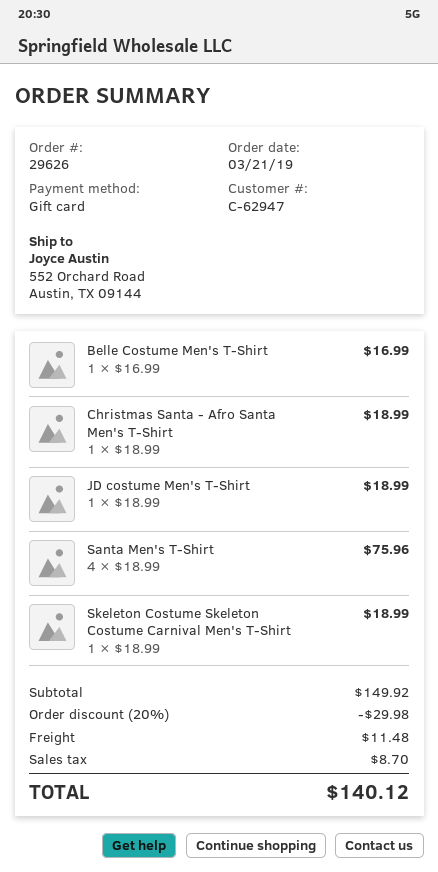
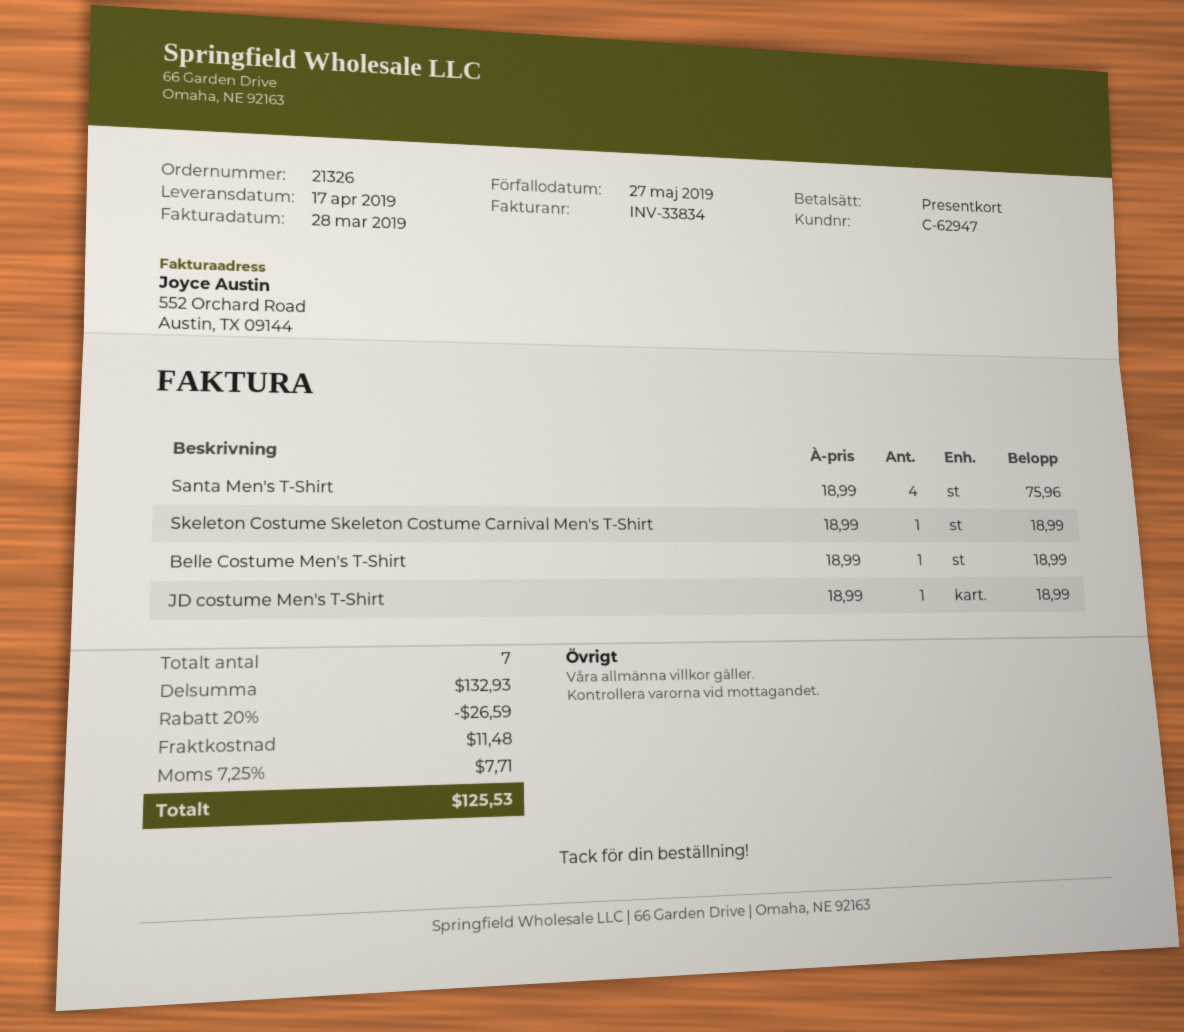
order number: 29626 -> 21326
Belle Costume Men's T-Shirt: 1 x 16.99 = 16.99 -> 1 x 18.99 = 18.99
Christmas Santa - Afro Santa Men's T-Shirt: 1 x 18.99 = 18.99 -> none
subtotal: 149.92 -> 132.93
discount: 20% = 29.98 -> 20% = 26.59
tax: 8.70 -> 7.71
total: 140.12 -> 125.53

